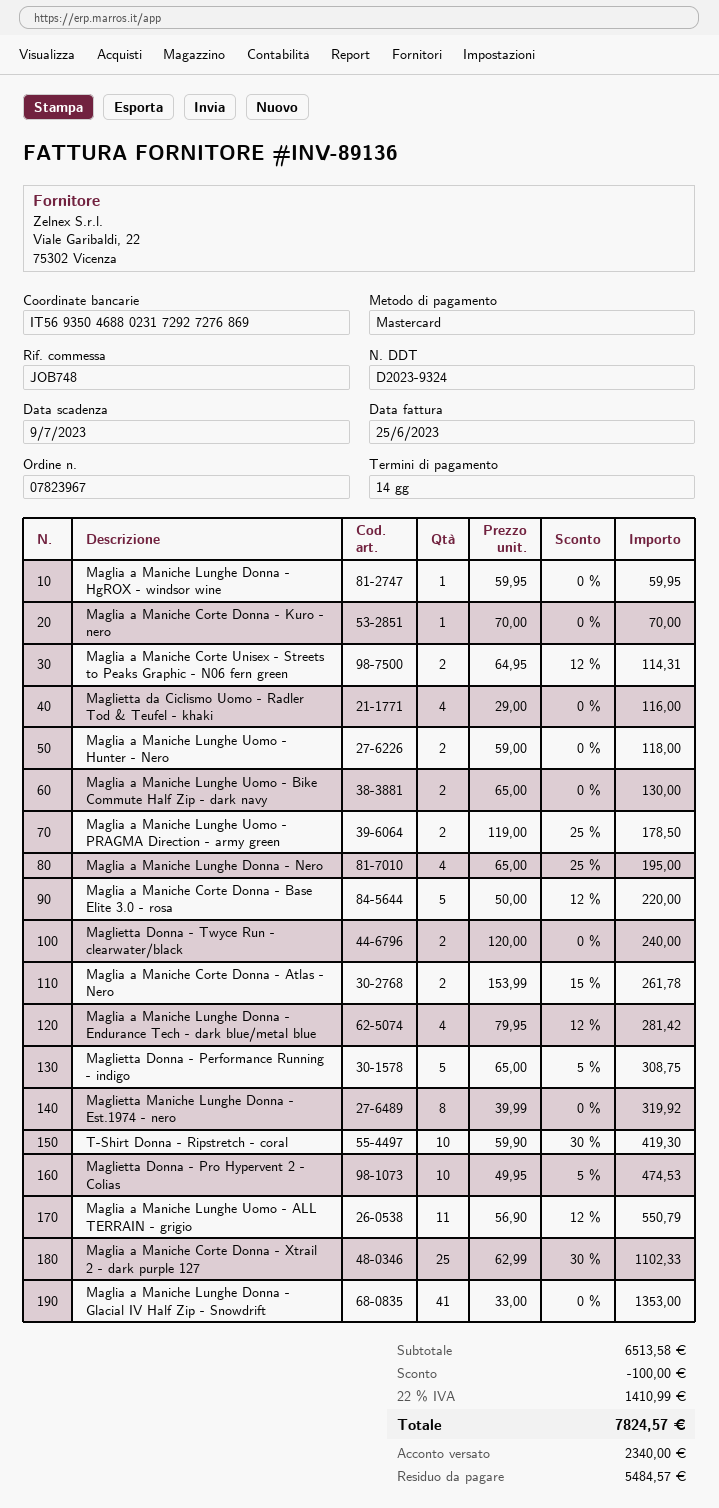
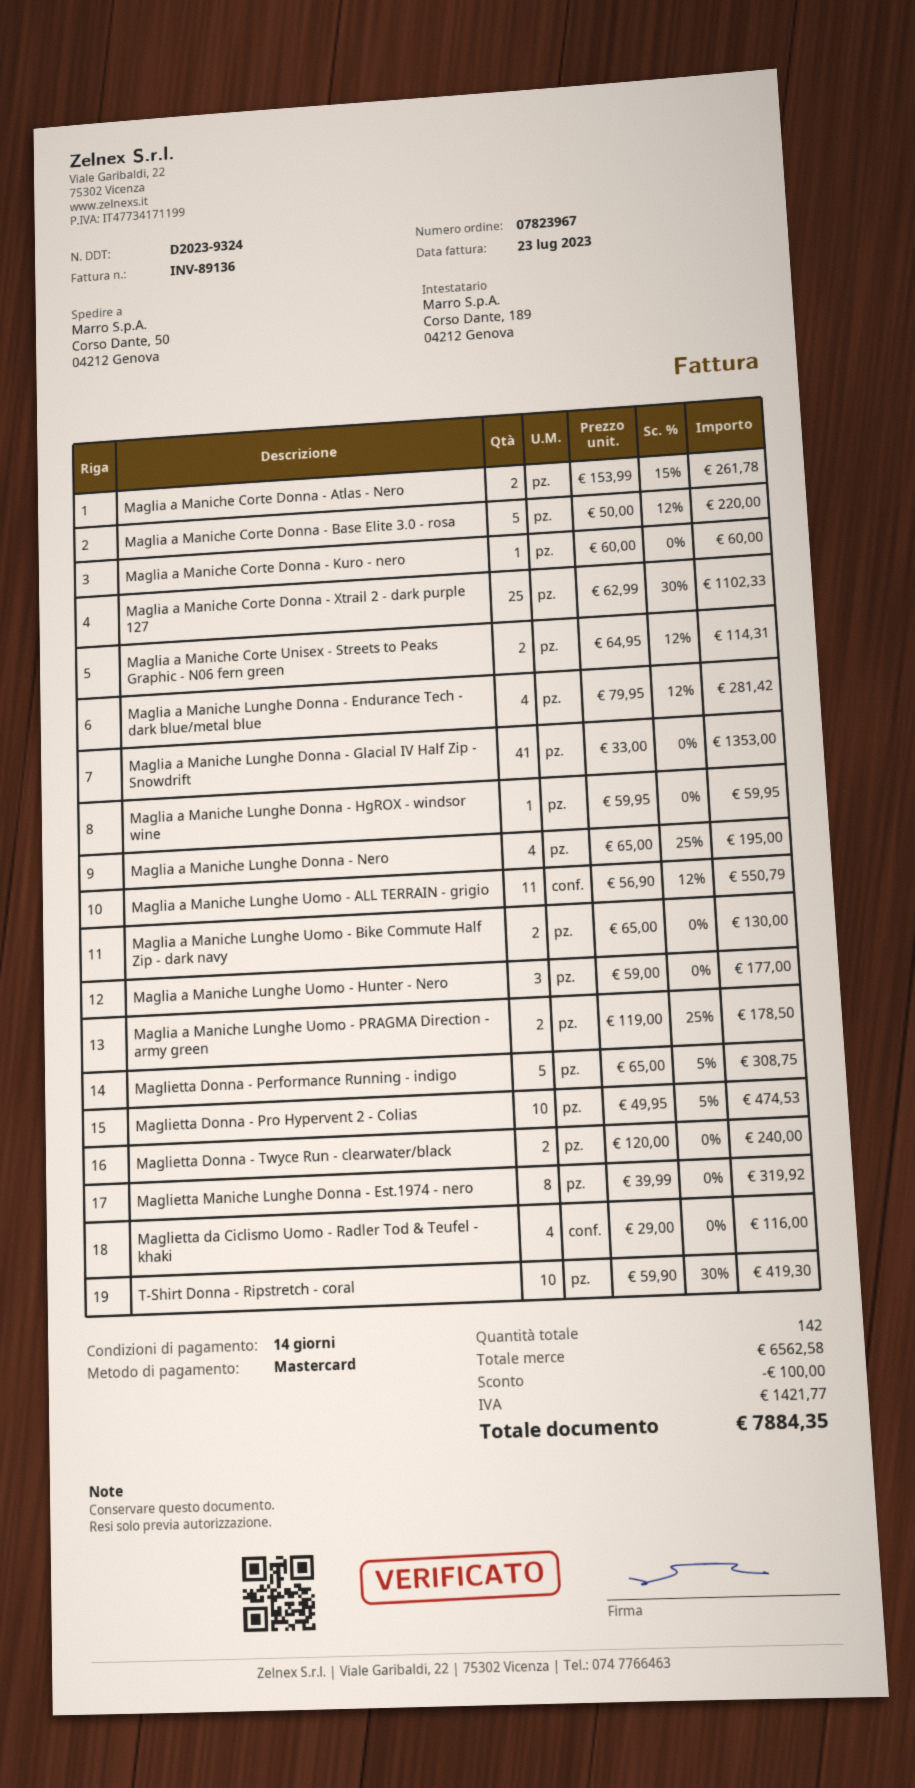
invoice date: 2023-06-25 -> 2023-07-23
Maglia a Maniche Corte Donna - Kuro - nero: 1 x 70.00 = 70.00 -> 1 x 60.00 = 60.00
Maglia a Maniche Lunghe Uomo - Hunter - Nero: 2 x 59.00 = 118.00 -> 3 x 59.00 = 177.00
subtotal: 6513.58 -> 6562.58
tax: 1410.99 -> 1421.77
total: 7824.57 -> 7884.35

